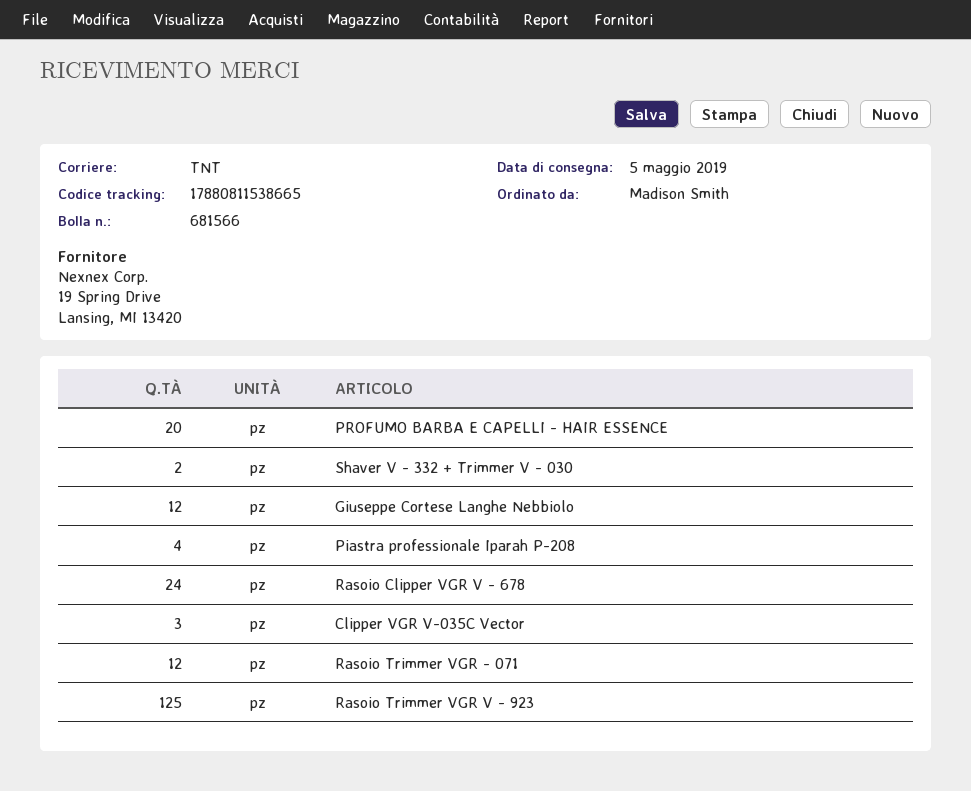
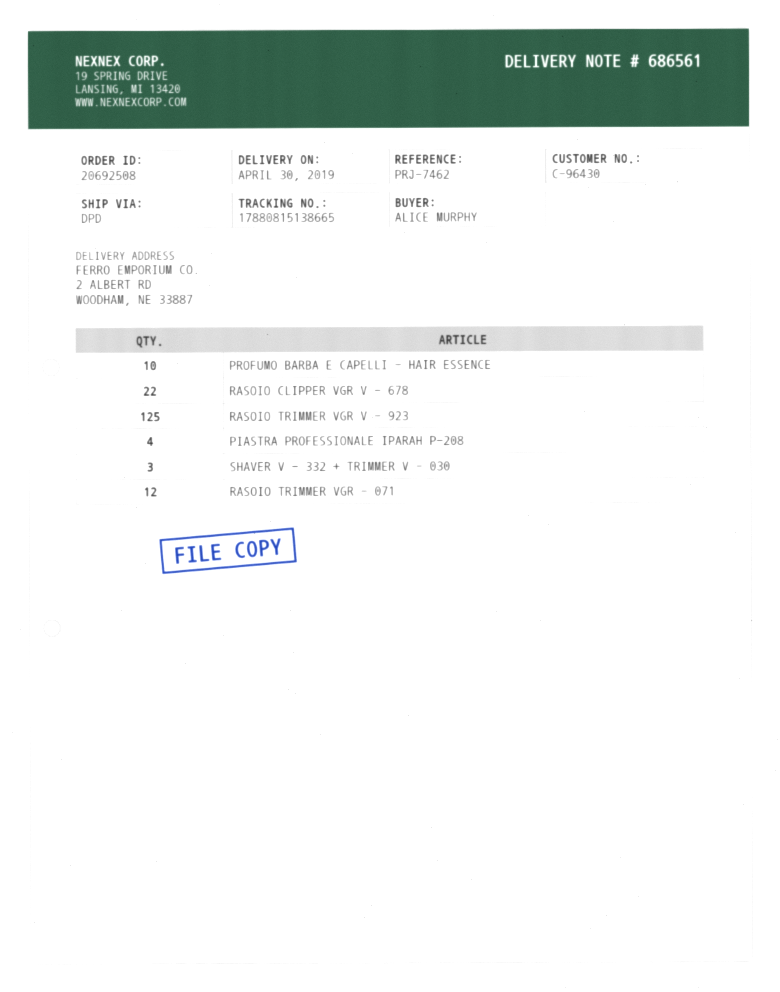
delivery note number: 681566 -> 686561
delivery date: 2019-05-05 -> 2019-04-30
ordered by: Madison Smith -> ALICE MURPHY
shipping method: TNT -> DPD
tracking number: 17880811538665 -> 17880815138665
PROFUMO BARBA E CAPELLI - HAIR ESSENCE: 20 -> 10
Shaver V - 332 + Trimmer V - 030: 2 -> 3
Giuseppe Cortese Langhe Nebbiolo: 12 -> none
Rasoio Clipper VGR V - 678: 24 -> 22
Clipper VGR V-035C Vector: 3 -> none

